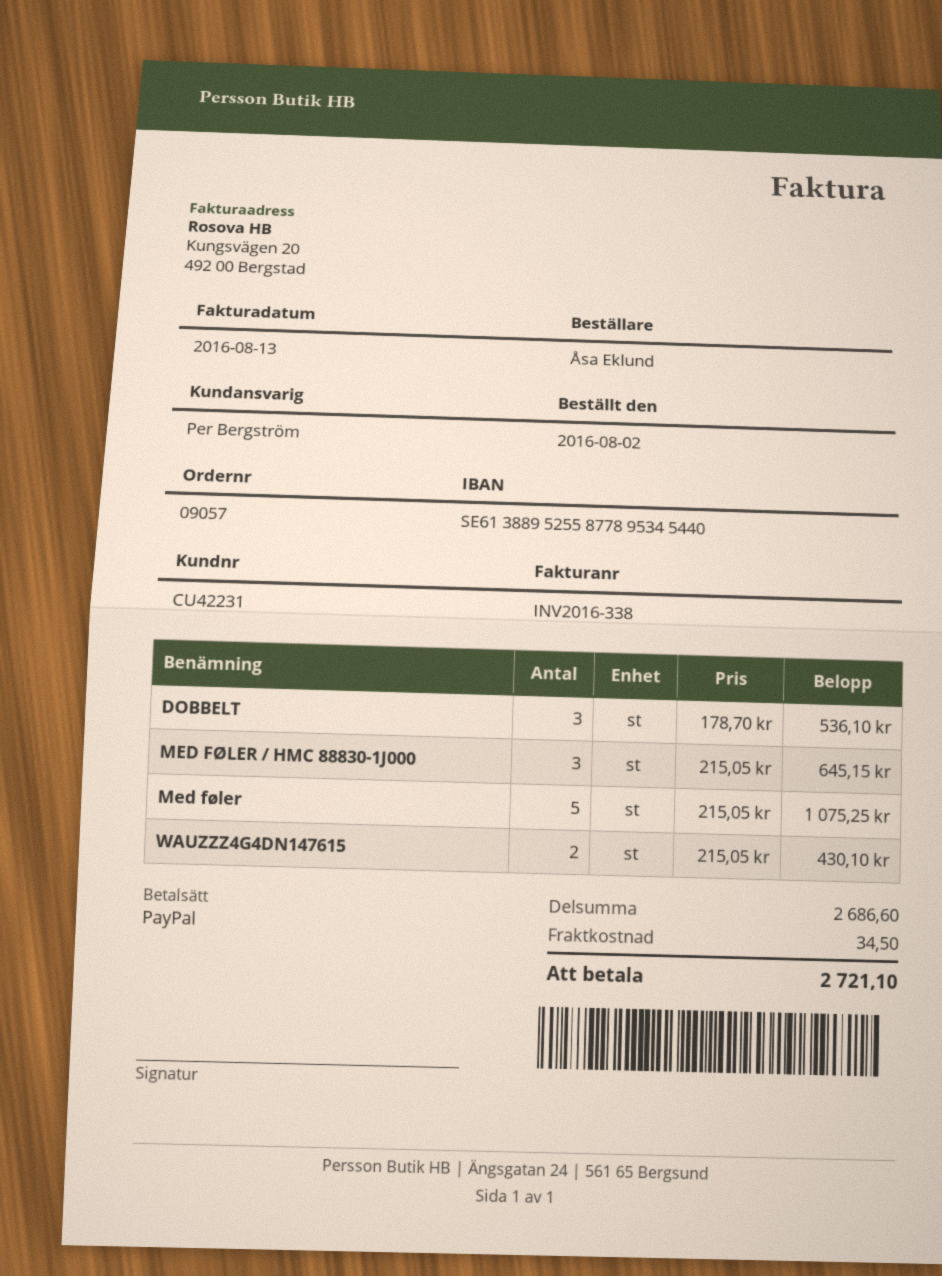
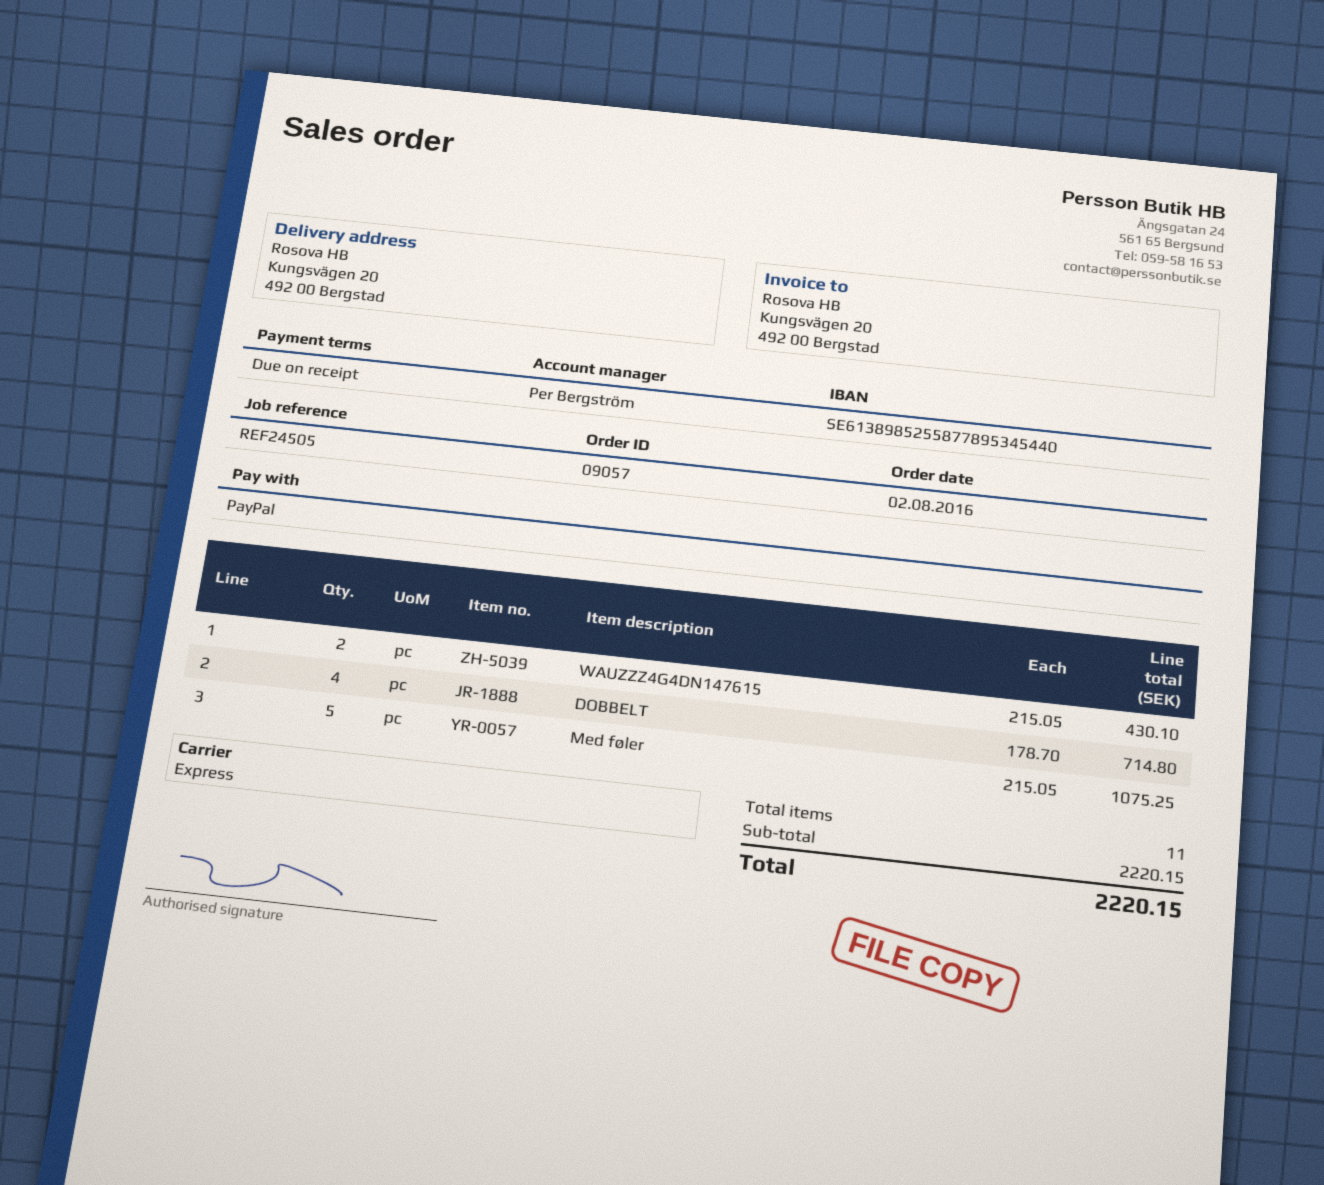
bank account: SE6138895255877895345440 -> SE6138985255877895345440
DOBBELT: 3 x 178.70 = 536.10 -> 4 x 178.70 = 714.80
MED FØLER / HMC 88830-1J000: 3 x 215.05 = 645.15 -> none
subtotal: 2686.60 -> 2220.15
shipping: 34.50 -> none
total: 2721.10 -> 2220.15

